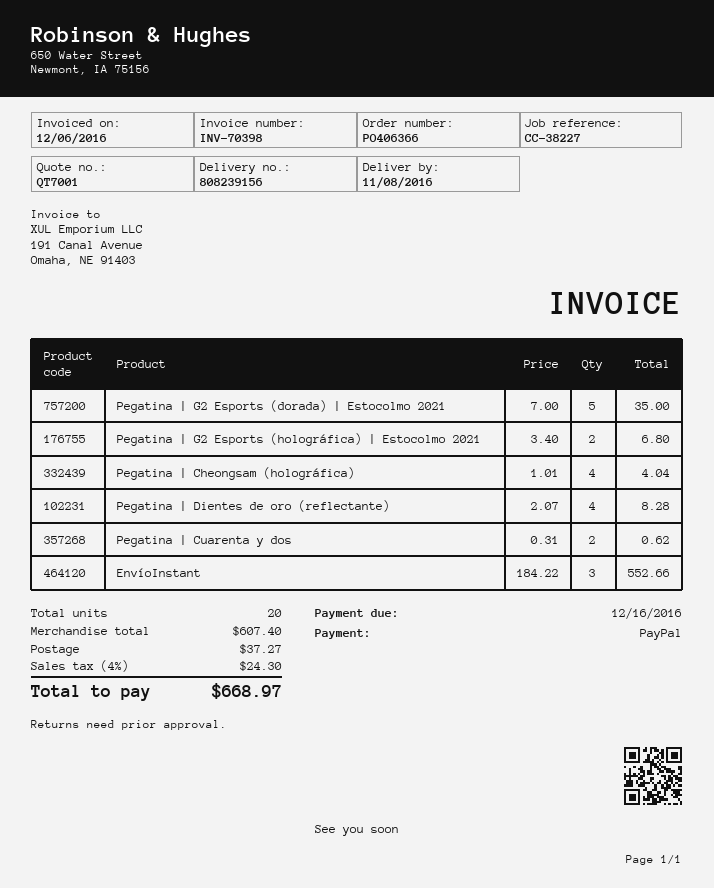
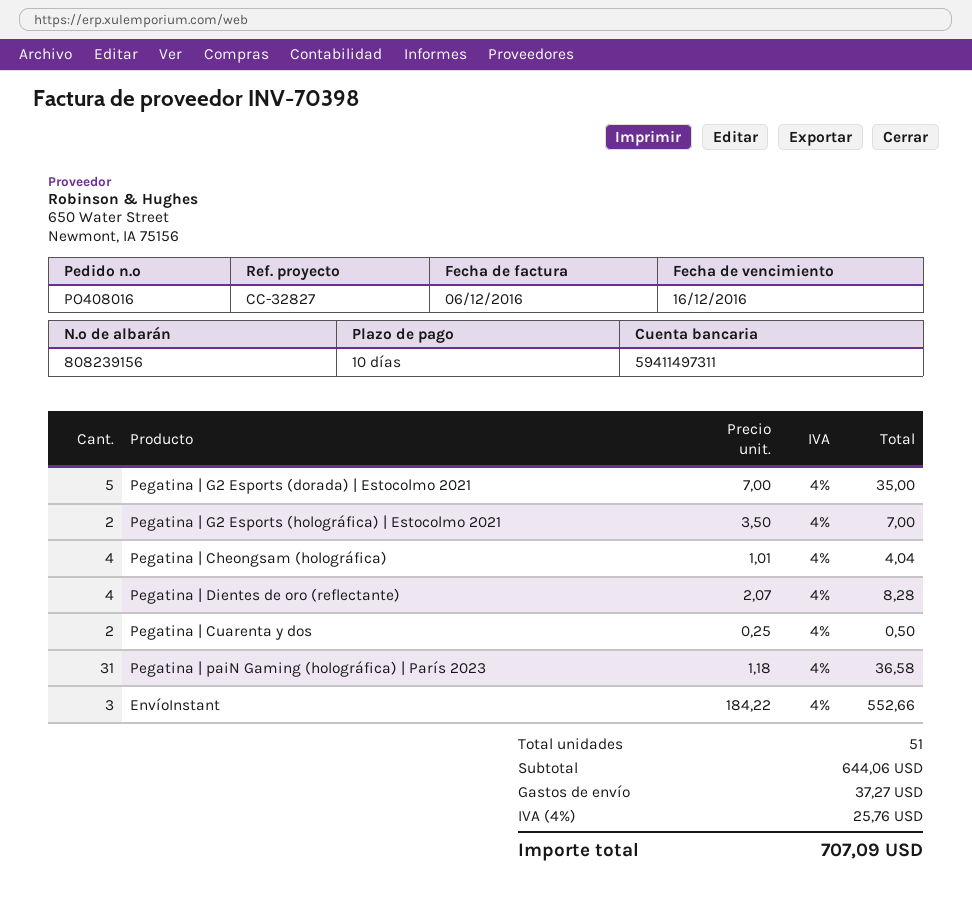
order number: PO406366 -> PO408016
reference: CC-38227 -> CC-32827
Pegatina | G2 Esports (holográfica) | Estocolmo 2021: 2 x 3.40 = 6.80 -> 2 x 3.50 = 7.00
Pegatina | Cuarenta y dos: 2 x 0.31 = 0.62 -> 2 x 0.25 = 0.50
Pegatina | paiN Gaming (holográfica) | París 2023: none -> 31 x 1.18 = 36.58
total quantity: 20 -> 51
subtotal: 607.40 -> 644.06
tax: 4% = 24.30 -> 4% = 25.76
total: 668.97 -> 707.09

